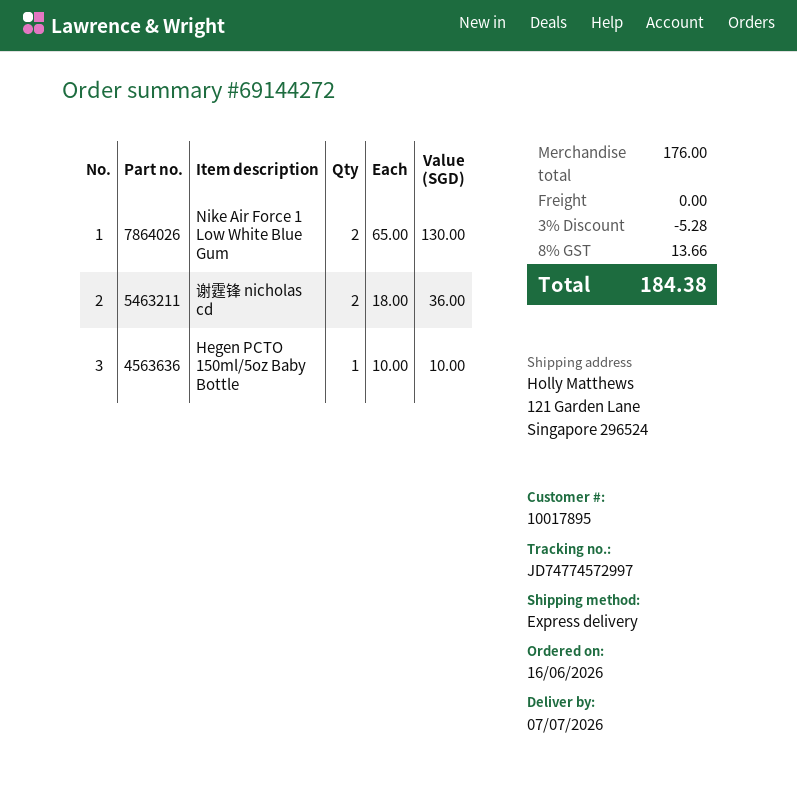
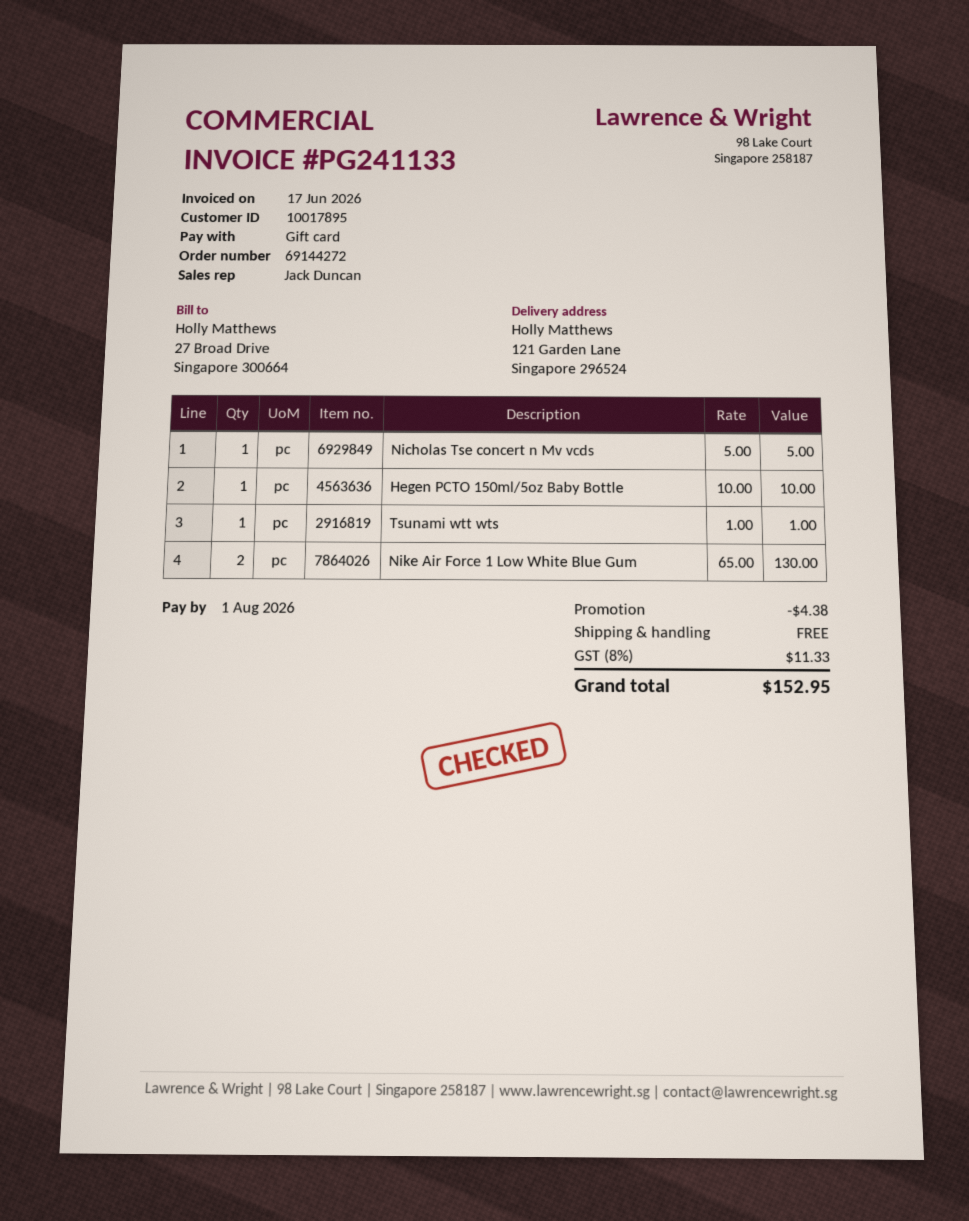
谢霆锋 nicholas cd: 2 x 18.00 = 36.00 -> none
Nicholas Tse concert n Mv vcds: none -> 1 x 5.00 = 5.00
Tsunami wtt wts: none -> 1 x 1.00 = 1.00
discount: 5.28 -> 4.38
tax: 8% = 13.66 -> 8% = 11.33
total: 184.38 -> 152.95

